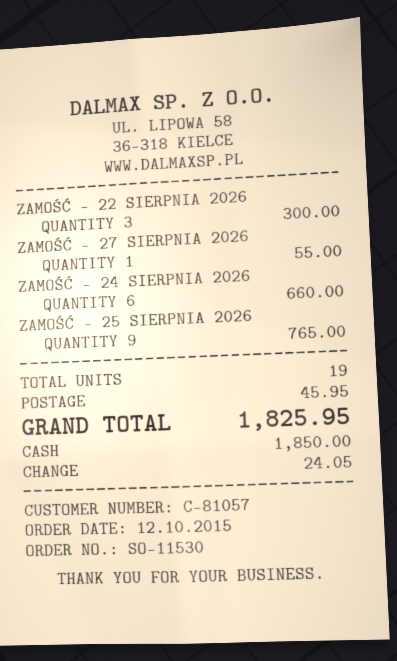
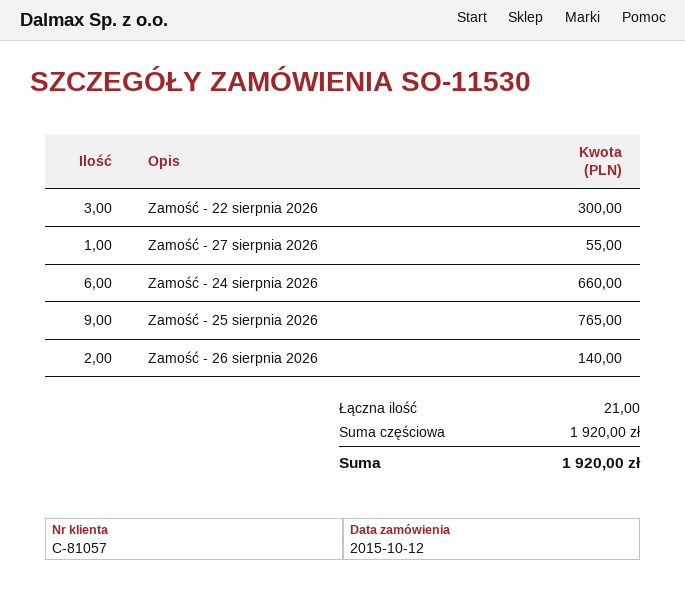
Zamość - 26 sierpnia 2026: none -> 2 for 140.00
total quantity: 19 -> 21
shipping: 45.95 -> none
total: 1825.95 -> 1920.00

